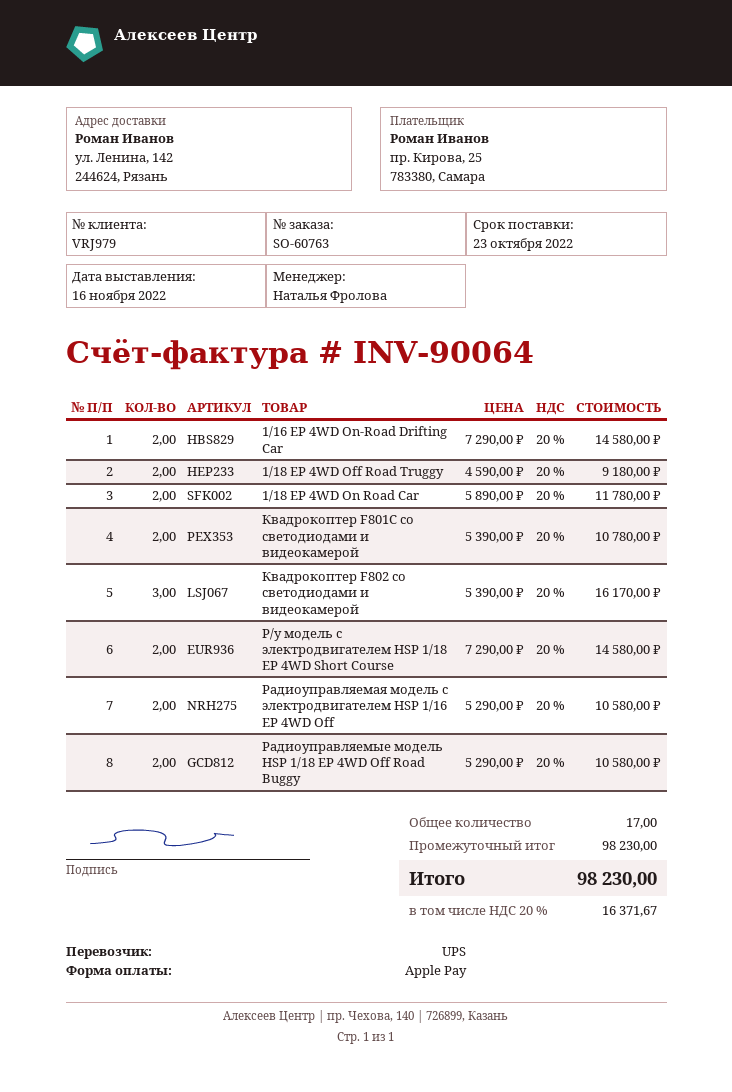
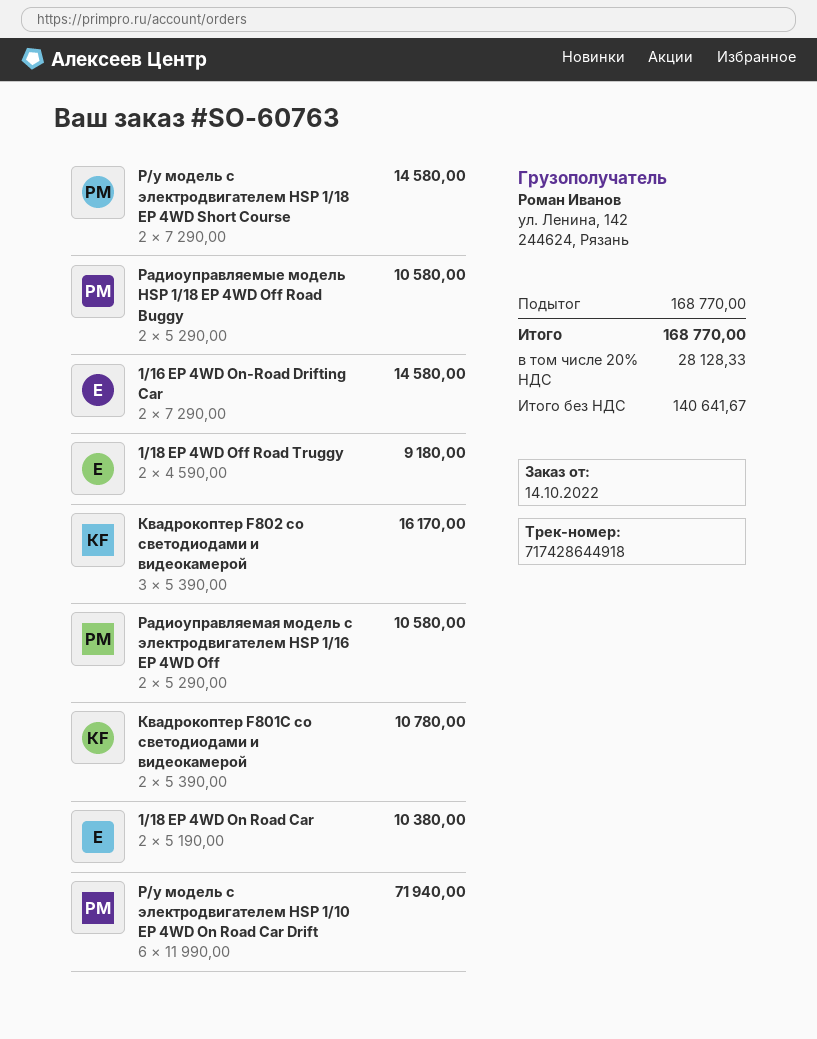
1/18 EP 4WD On Road Car: 2 x 5890.00 = 11780.00 -> 2 x 5190.00 = 10380.00
Р/у модель с электродвигателем HSP 1/10 EP 4WD On Road Car Drift: none -> 6 x 11990.00 = 71940.00
subtotal: 98230.00 -> 168770.00
tax: 20% = 16371.67 -> 20% = 28128.33
total: 98230.00 -> 168770.00

